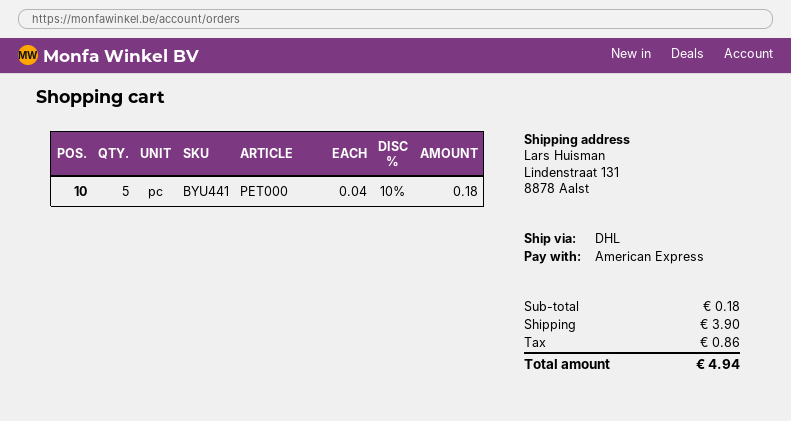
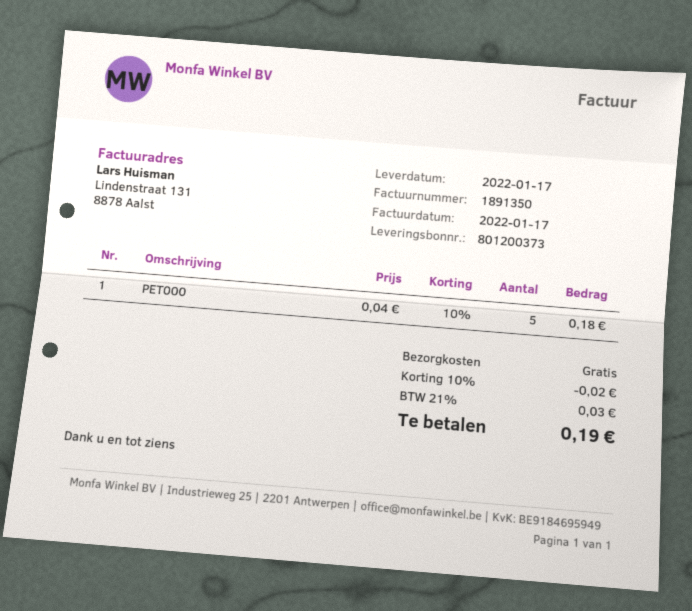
discount: none -> 10% = 0.02
shipping: 3.90 -> 0.00
tax: 0.86 -> 0.03
total: 4.94 -> 0.19

